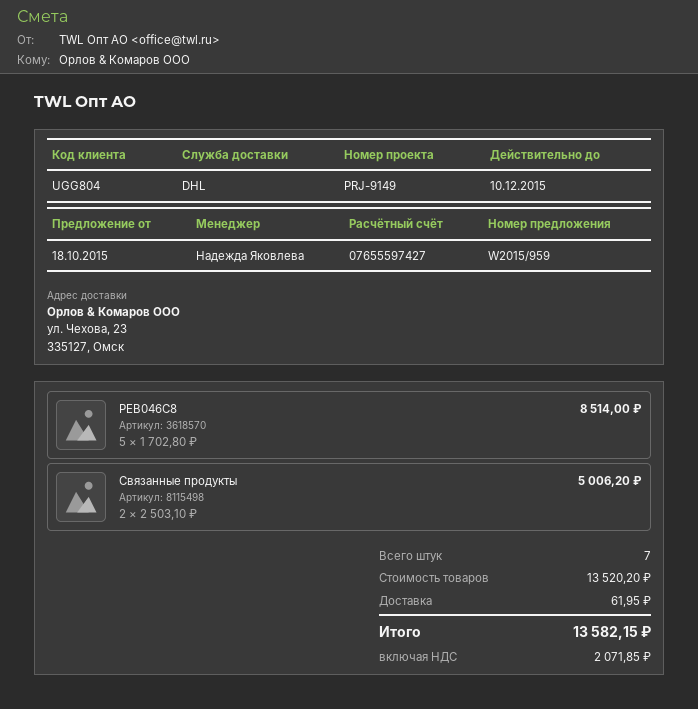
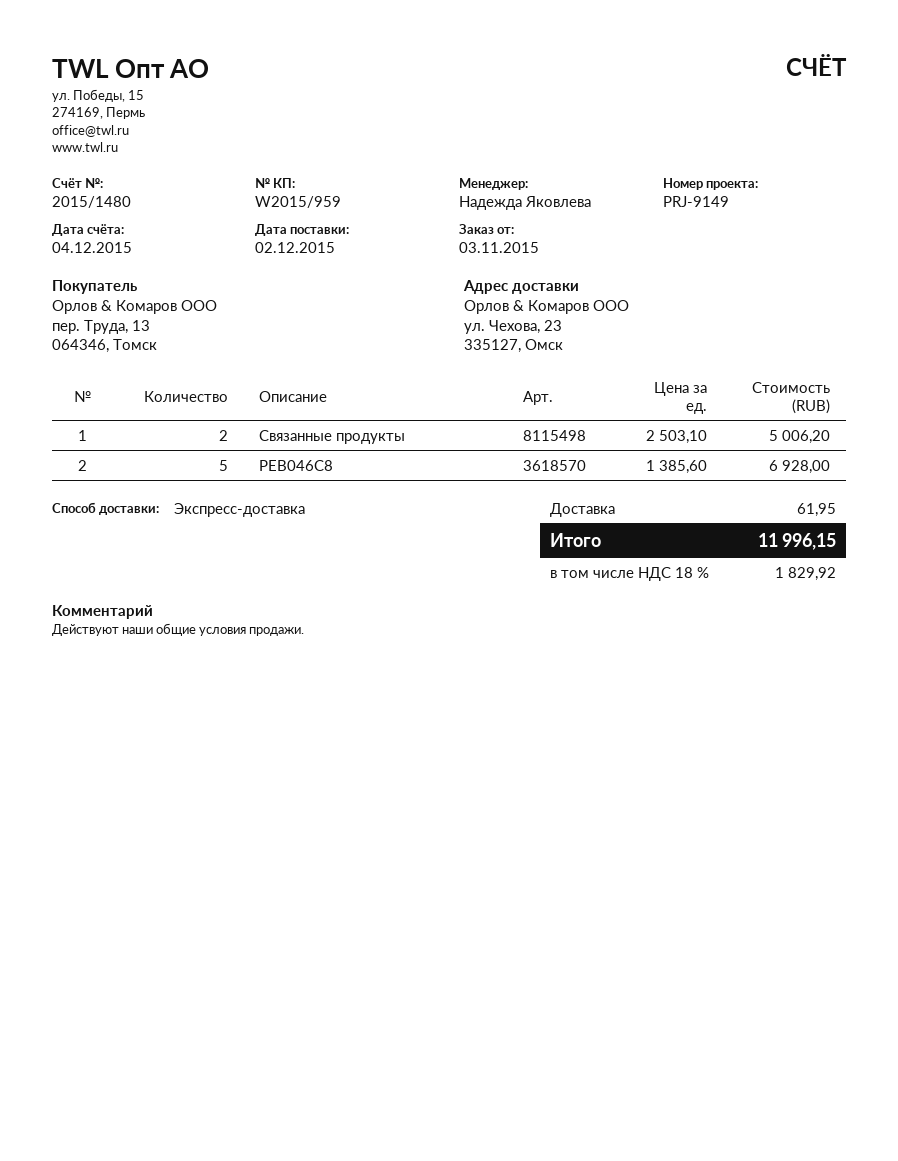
shipping method: DHL -> express
PEB046C8: 5 x 1702.80 = 8514.00 -> 5 x 1385.60 = 6928.00
tax: 2071.85 -> 1829.92
total: 13582.15 -> 11996.15

